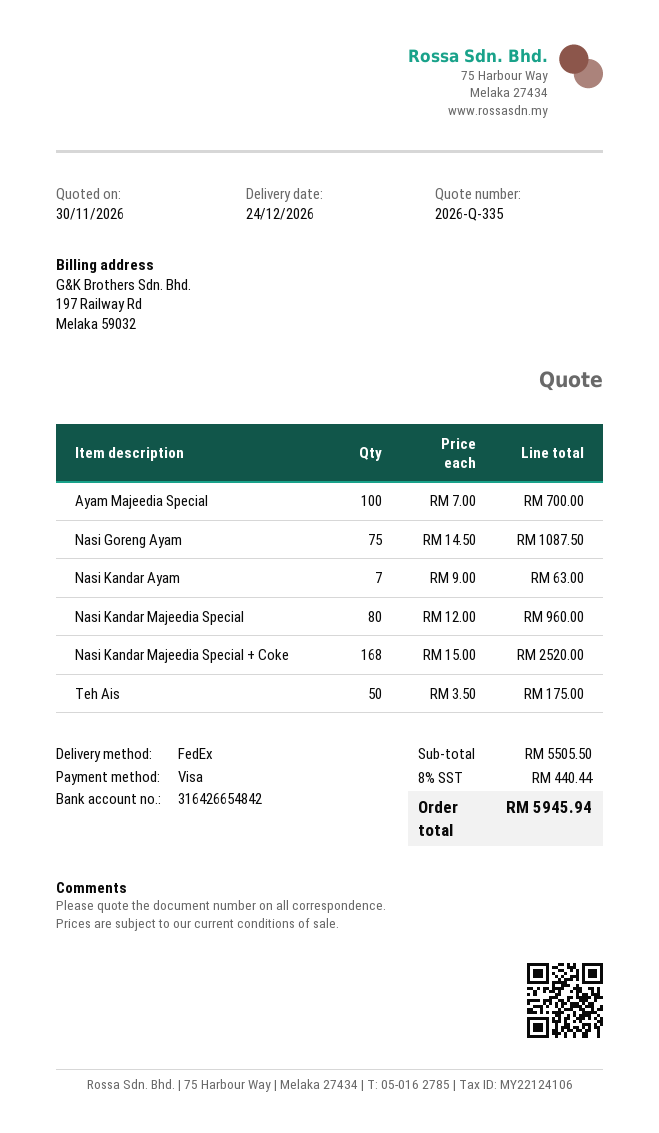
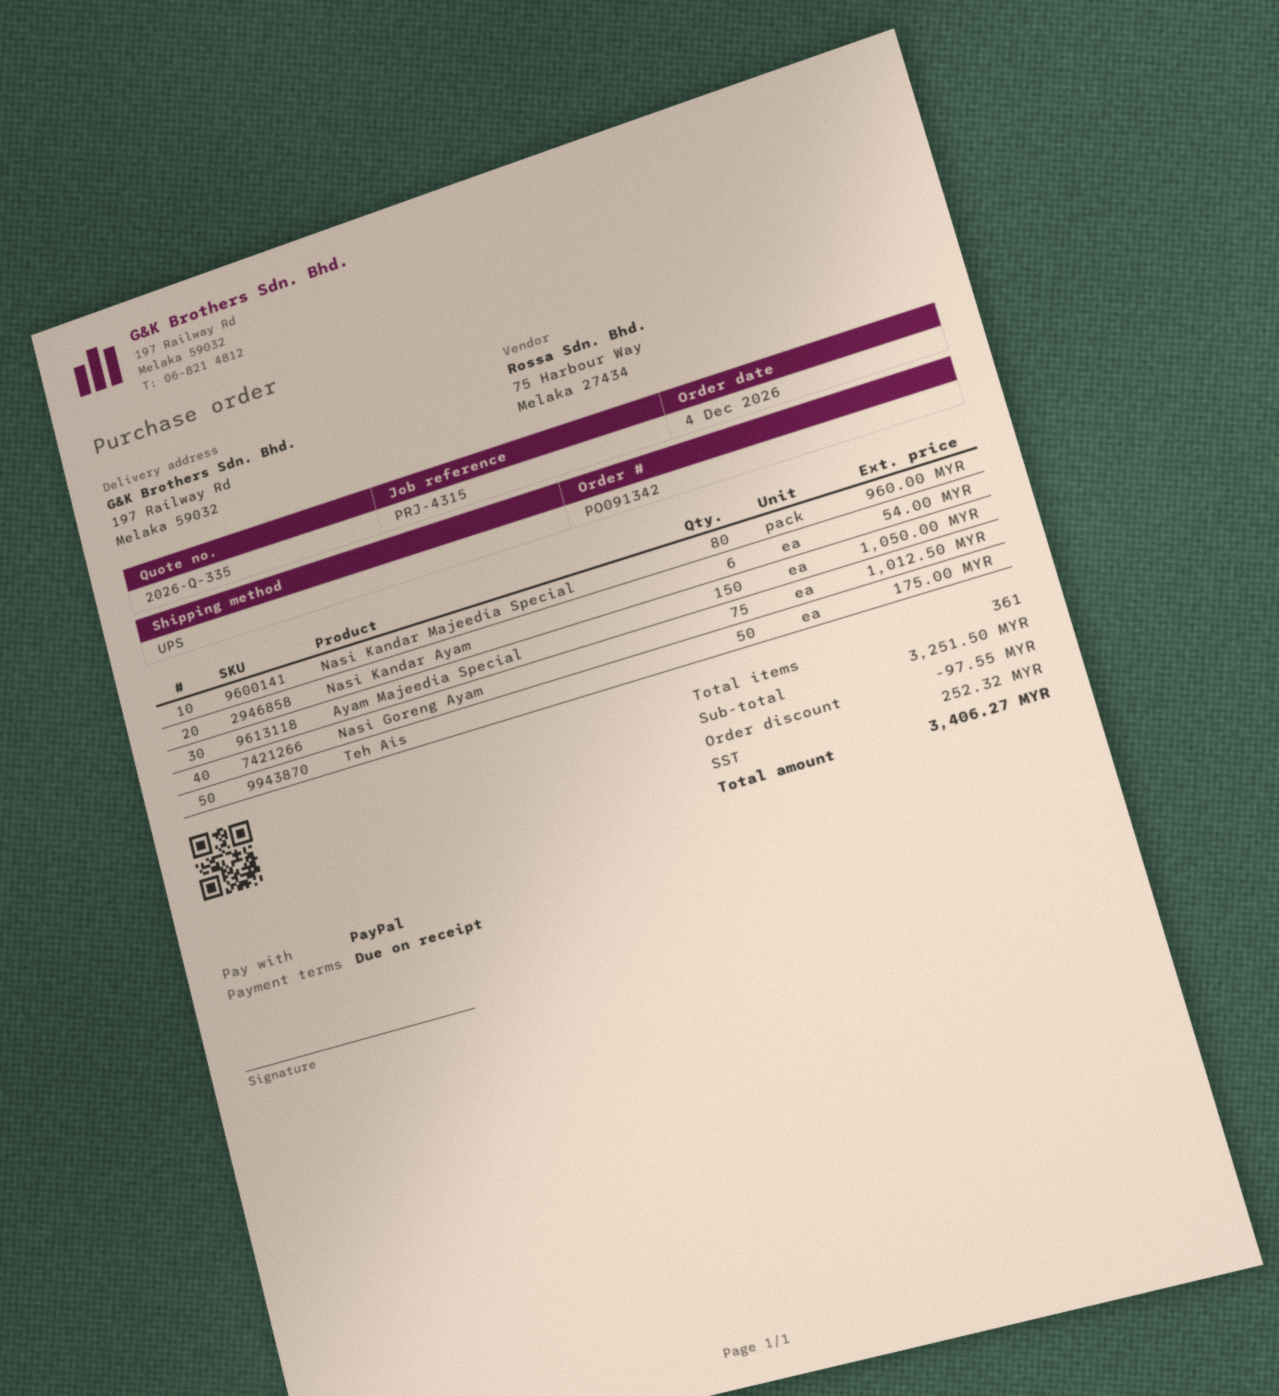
payment method: Visa -> PayPal
shipping method: FedEx -> UPS
Ayam Majeedia Special: 100 for 700.00 -> 150 for 1050.00
Nasi Goreng Ayam: 75 for 1087.50 -> 75 for 1012.50
Nasi Kandar Ayam: 7 for 63.00 -> 6 for 54.00
Nasi Kandar Majeedia Special + Coke: 168 for 2520.00 -> none
subtotal: 5505.50 -> 3251.50
discount: none -> 97.55
tax: 440.44 -> 252.32
total: 5945.94 -> 3406.27

